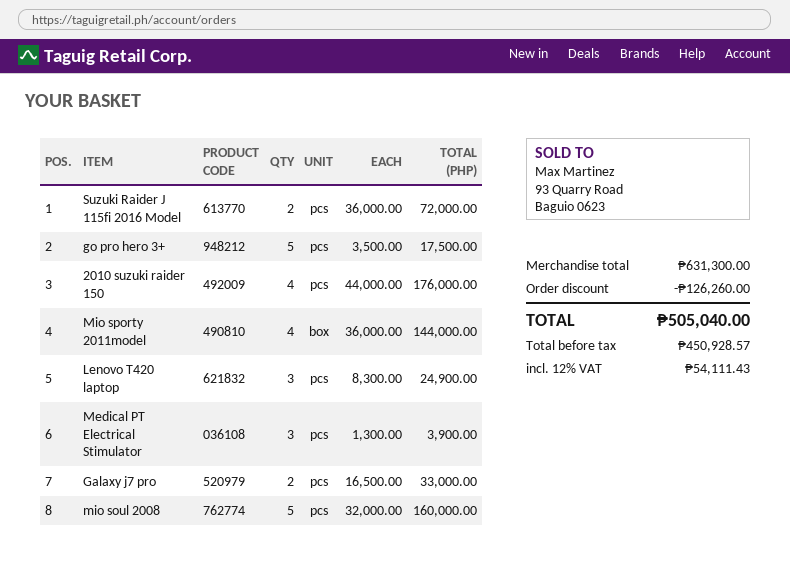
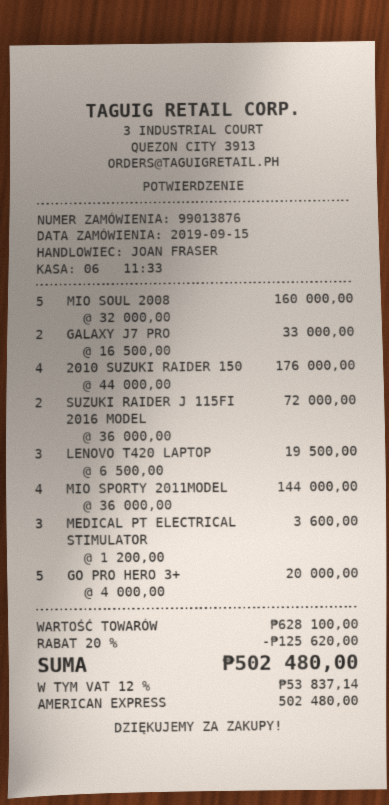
go pro hero 3+: 5 x 3500.00 = 17500.00 -> 5 x 4000.00 = 20000.00
Lenovo T420 laptop: 3 x 8300.00 = 24900.00 -> 3 x 6500.00 = 19500.00
Medical PT Electrical Stimulator: 3 x 1300.00 = 3900.00 -> 3 x 1200.00 = 3600.00
subtotal: 631300.00 -> 628100.00
discount: 126260.00 -> 125620.00
tax: 12% = 54111.43 -> 12% = 53837.14
total: 505040.00 -> 502480.00

